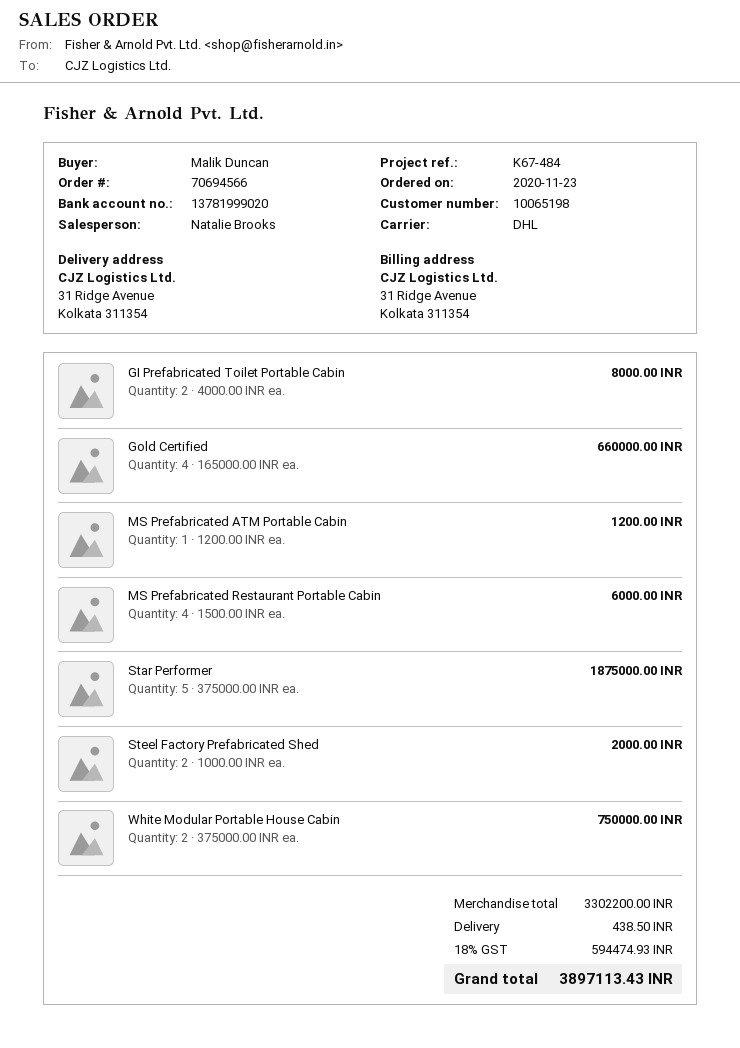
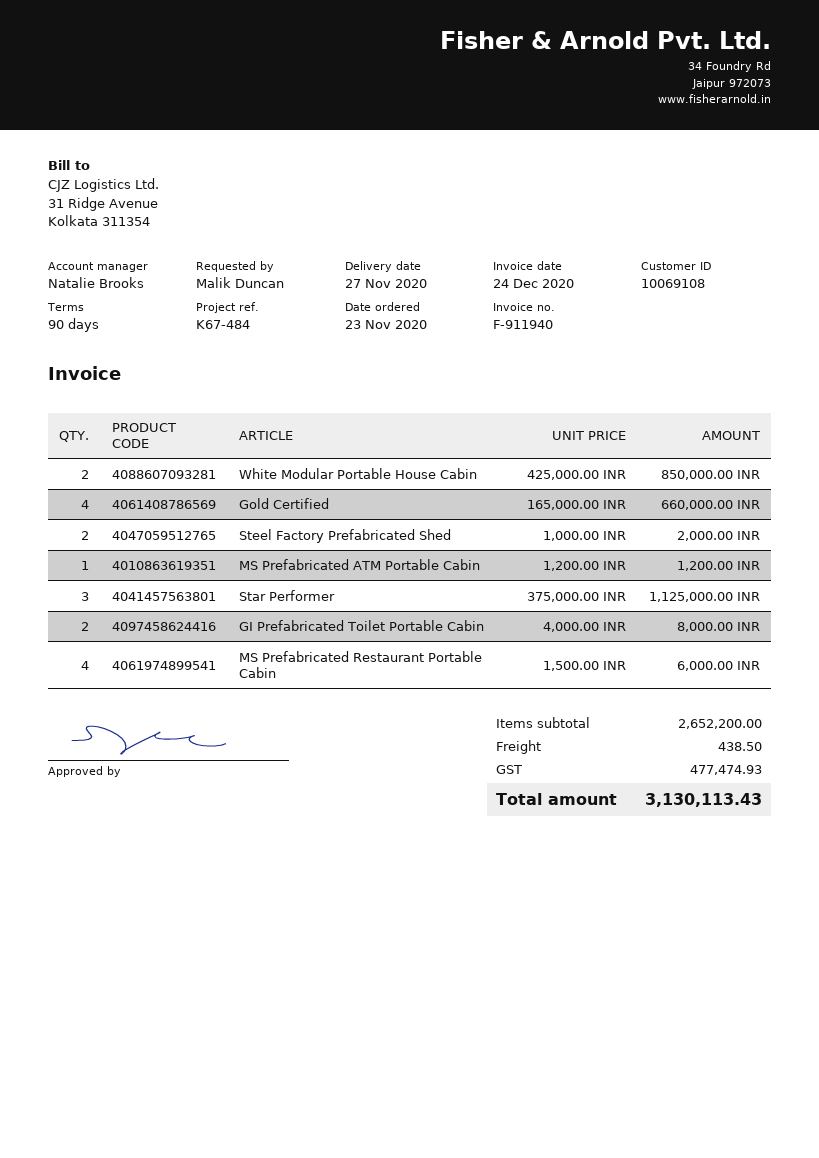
customer number: 10065198 -> 10069108
Star Performer: 5 x 375000.00 = 1875000.00 -> 3 x 375000.00 = 1125000.00
White Modular Portable House Cabin: 2 x 375000.00 = 750000.00 -> 2 x 425000.00 = 850000.00
subtotal: 3302200.00 -> 2652200.00
tax: 594474.93 -> 477474.93
total: 3897113.43 -> 3130113.43

